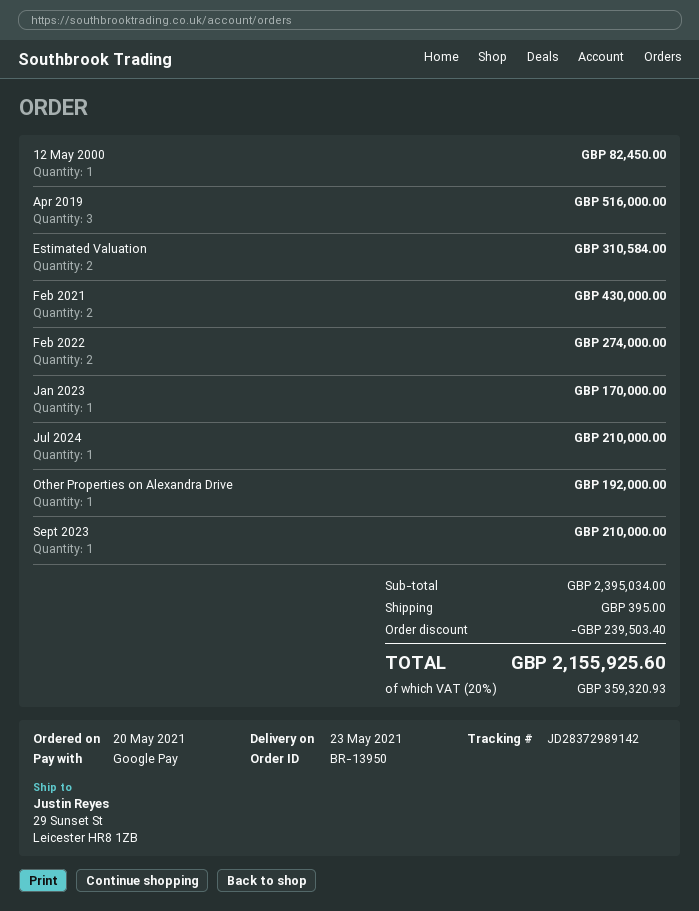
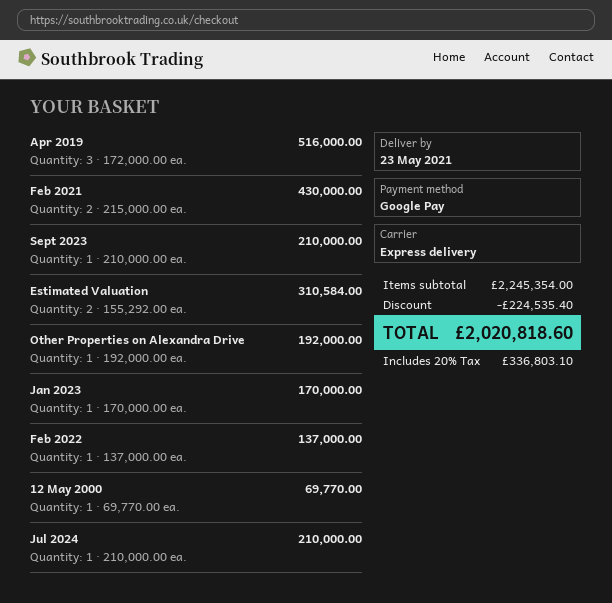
12 May 2000: 1 for 82450.00 -> 1 for 69770.00
Feb 2022: 2 for 274000.00 -> 1 for 137000.00
subtotal: 2395034.00 -> 2245354.00
discount: 239503.40 -> 224535.40
shipping: 395.00 -> none
tax: 20% = 359320.93 -> 20% = 336803.10
total: 2155925.60 -> 2020818.60

